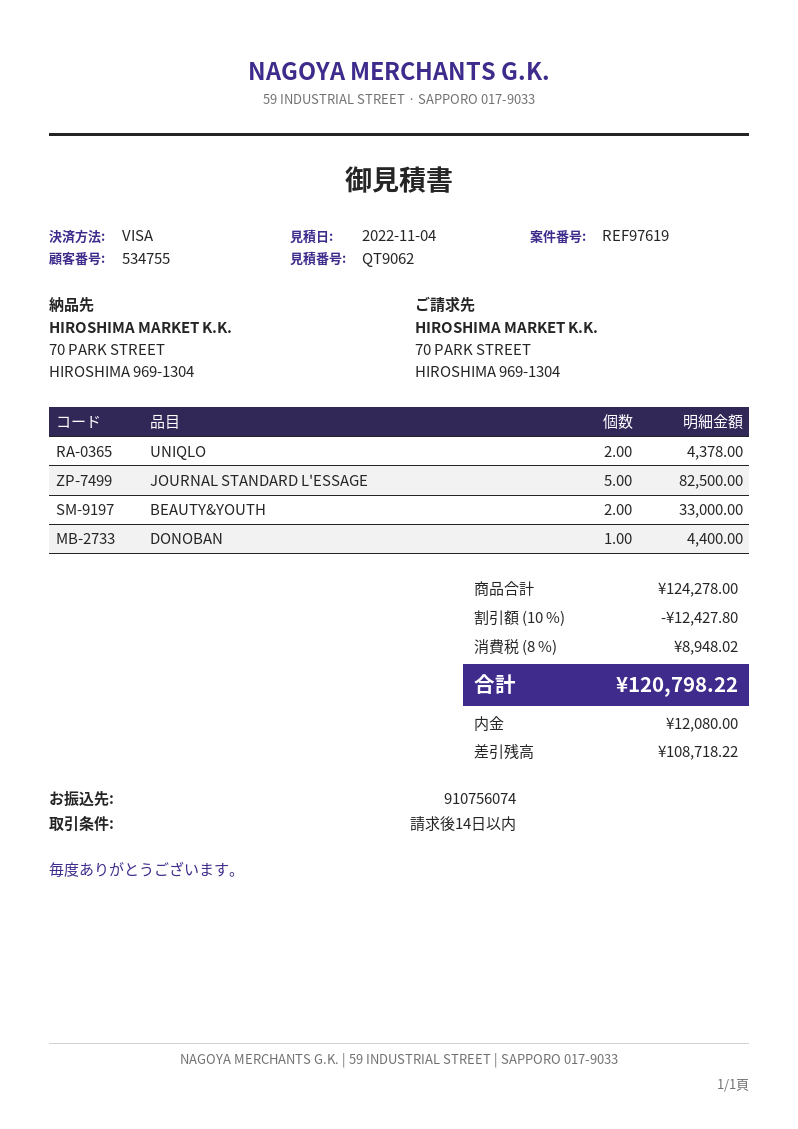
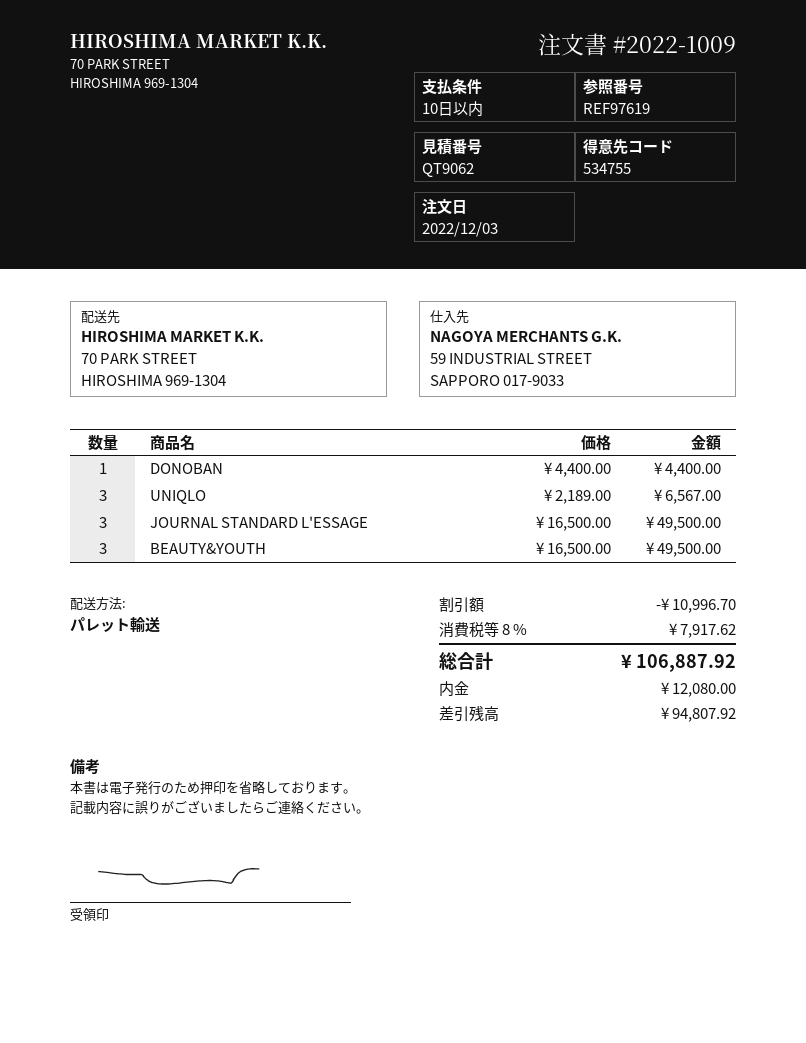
payment terms: 14 days -> 10 days
UNIQLO: 2 for 4378.00 -> 3 for 6567.00
JOURNAL STANDARD L'ESSAGE: 5 for 82500.00 -> 3 for 49500.00
BEAUTY&YOUTH: 2 for 33000.00 -> 3 for 49500.00
discount: 12427.80 -> 10996.70
tax: 8% = 8948.02 -> 8% = 7917.62
total: 120798.22 -> 106887.92
balance: 108718.22 -> 94807.92

